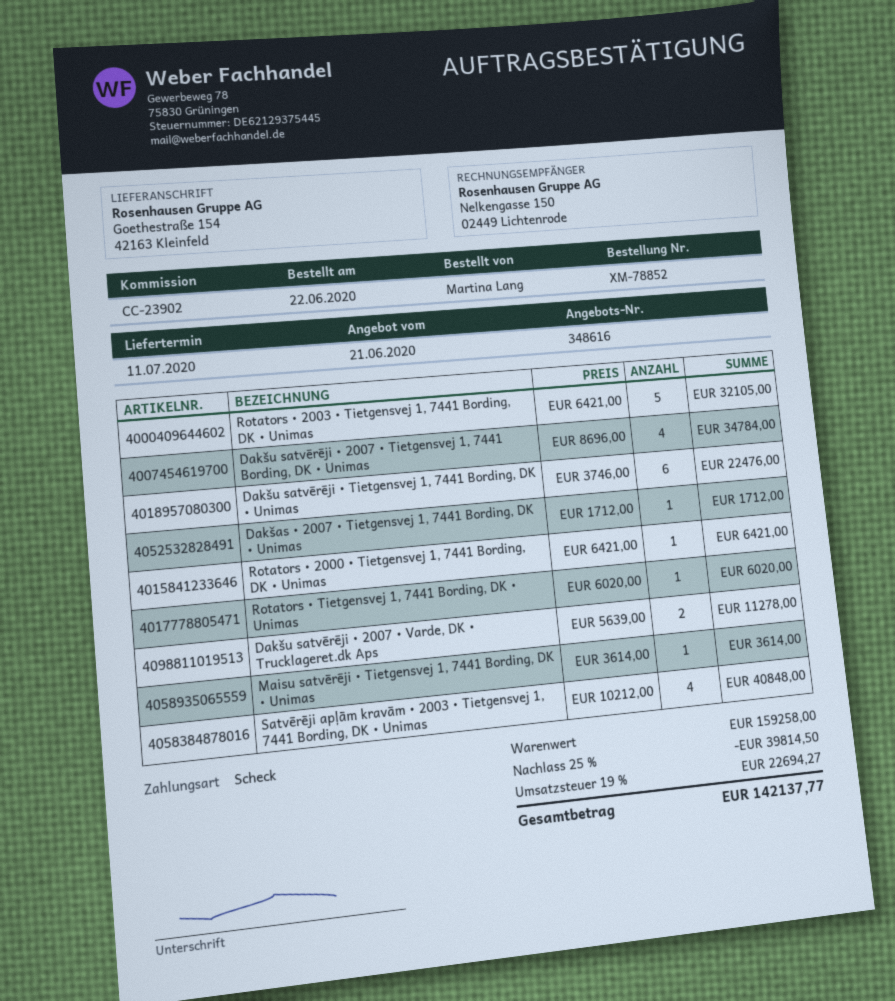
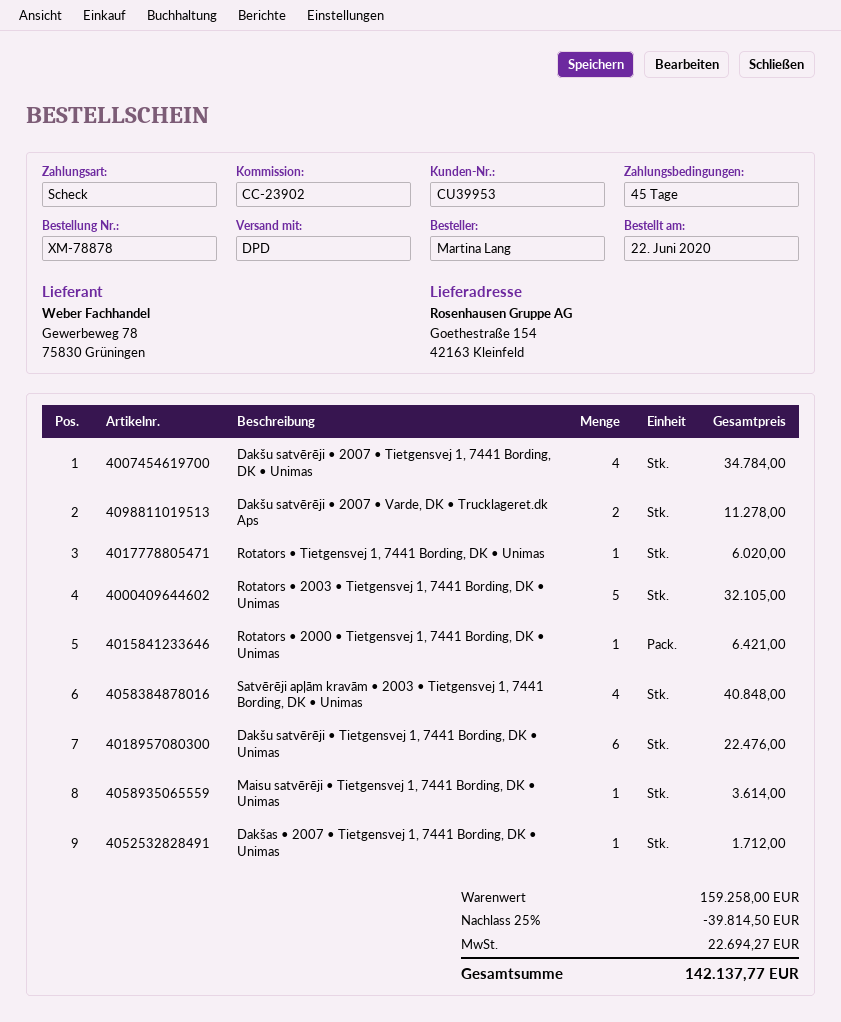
order number: XM-78852 -> XM-78878

